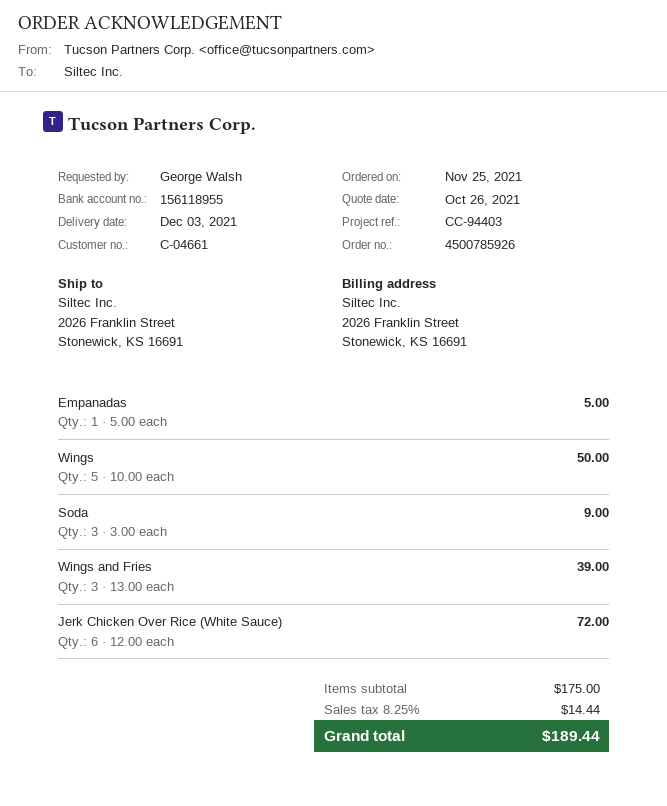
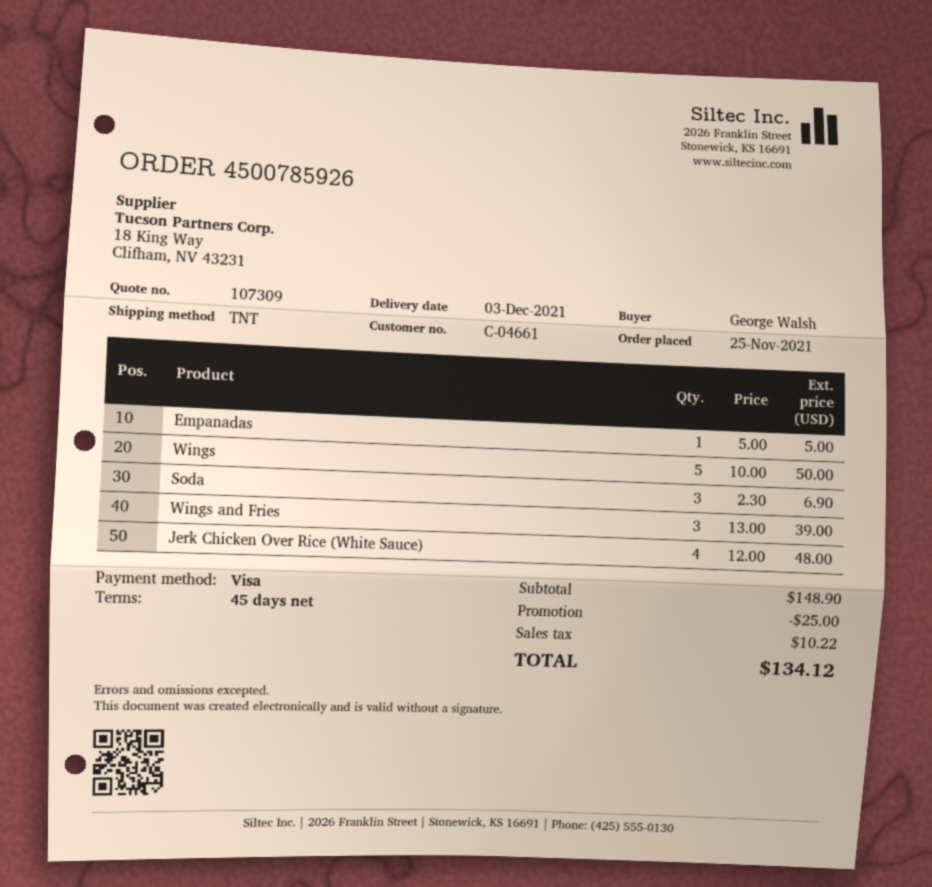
Soda: 3 x 3.00 = 9.00 -> 3 x 2.30 = 6.90
Jerk Chicken Over Rice (White Sauce): 6 x 12.00 = 72.00 -> 4 x 12.00 = 48.00
subtotal: 175.00 -> 148.90
discount: none -> 25.00
tax: 14.44 -> 10.22
total: 189.44 -> 134.12

